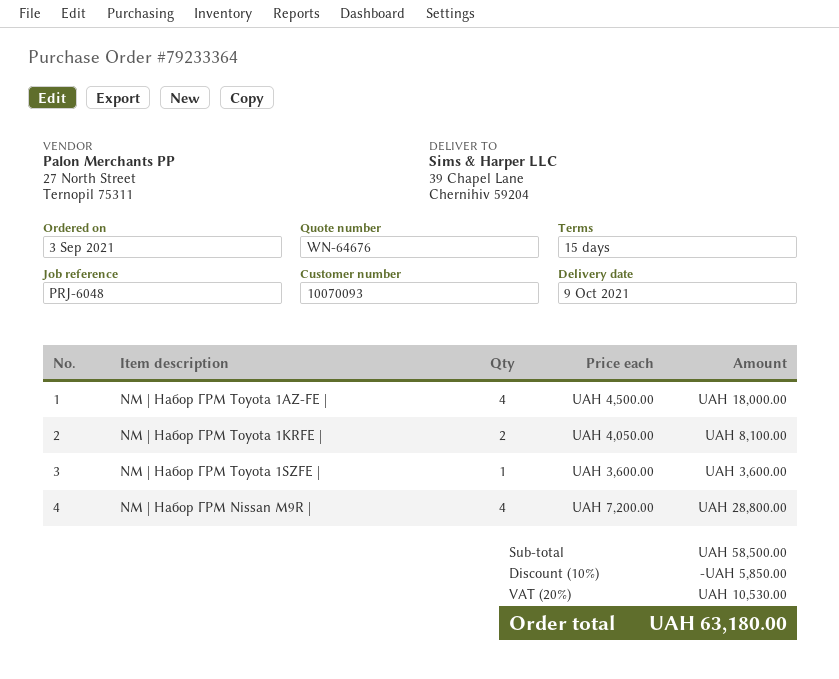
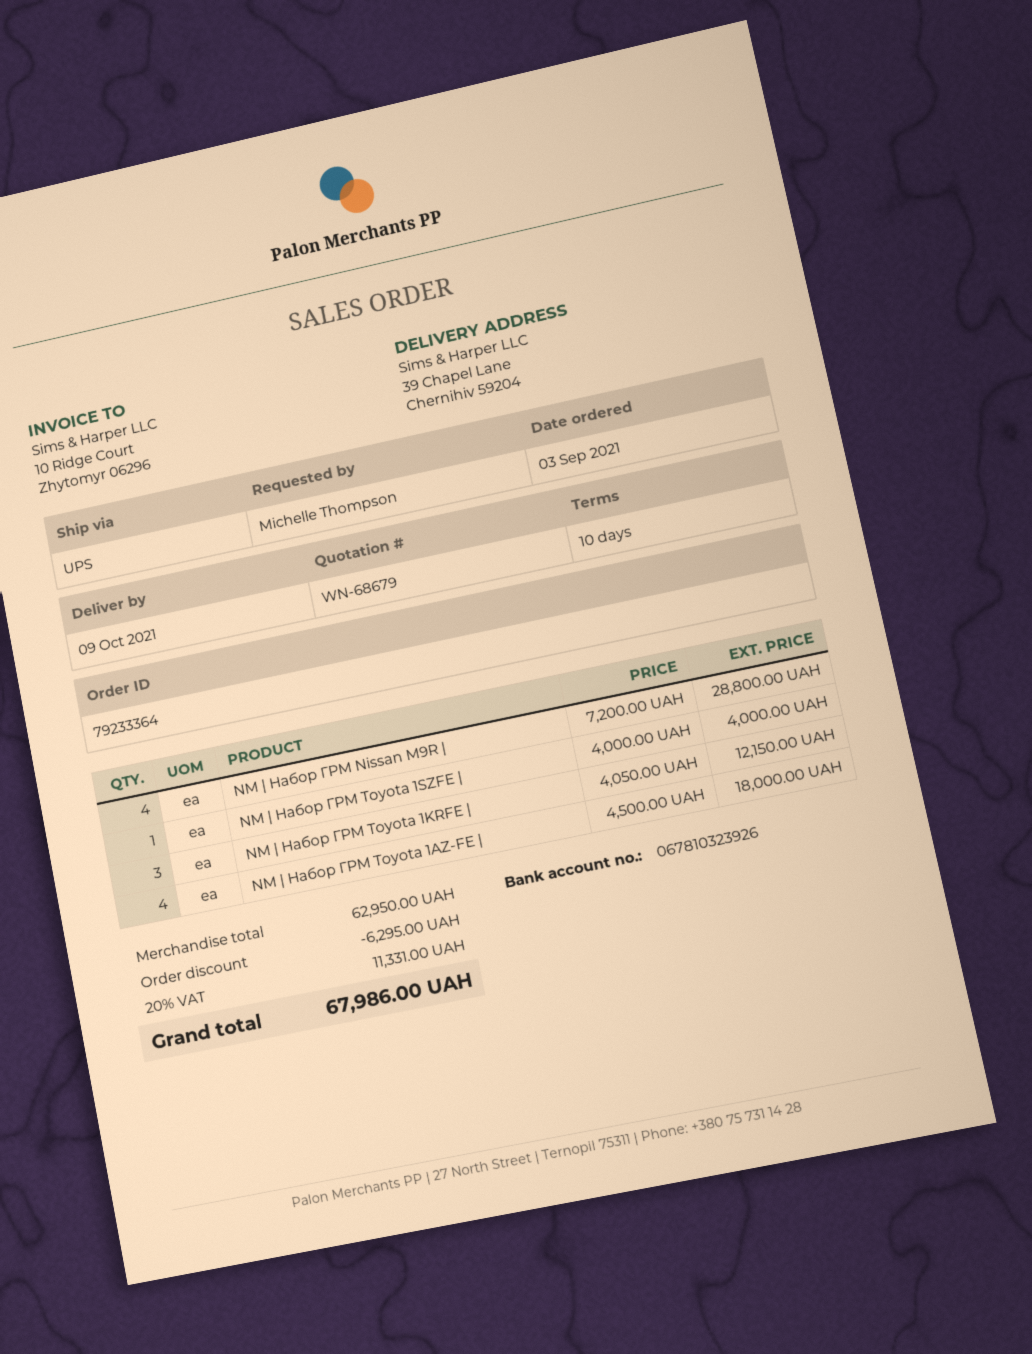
quote number: WN-64676 -> WN-68679
payment terms: 15 days -> 10 days
NM | Набор ГРМ Toyota 1KRFE |: 2 x 4050.00 = 8100.00 -> 3 x 4050.00 = 12150.00
NM | Набор ГРМ Toyota 1SZFE |: 1 x 3600.00 = 3600.00 -> 1 x 4000.00 = 4000.00
subtotal: 58500.00 -> 62950.00
discount: 5850.00 -> 6295.00
tax: 20% = 10530.00 -> 20% = 11331.00
total: 63180.00 -> 67986.00

